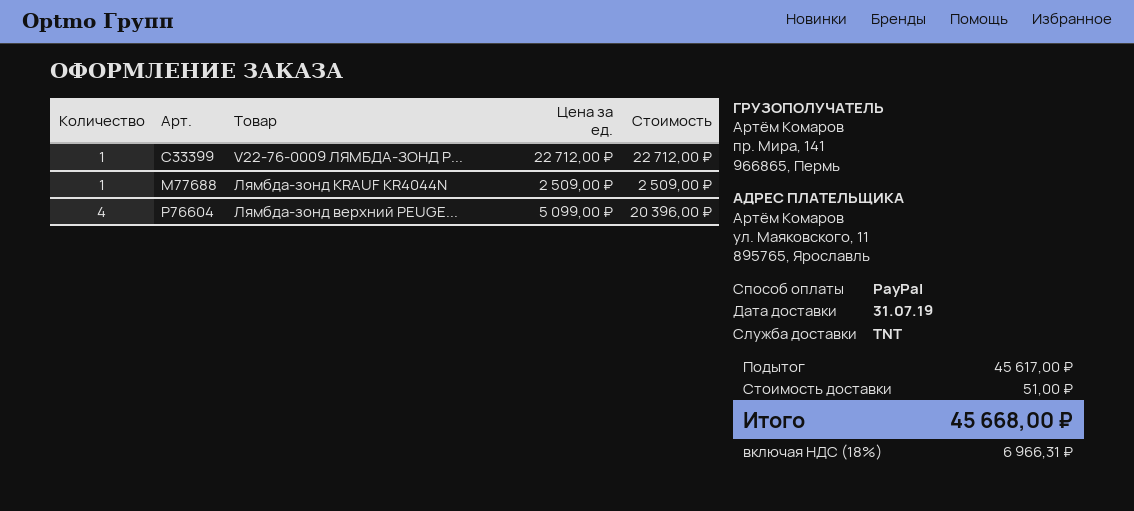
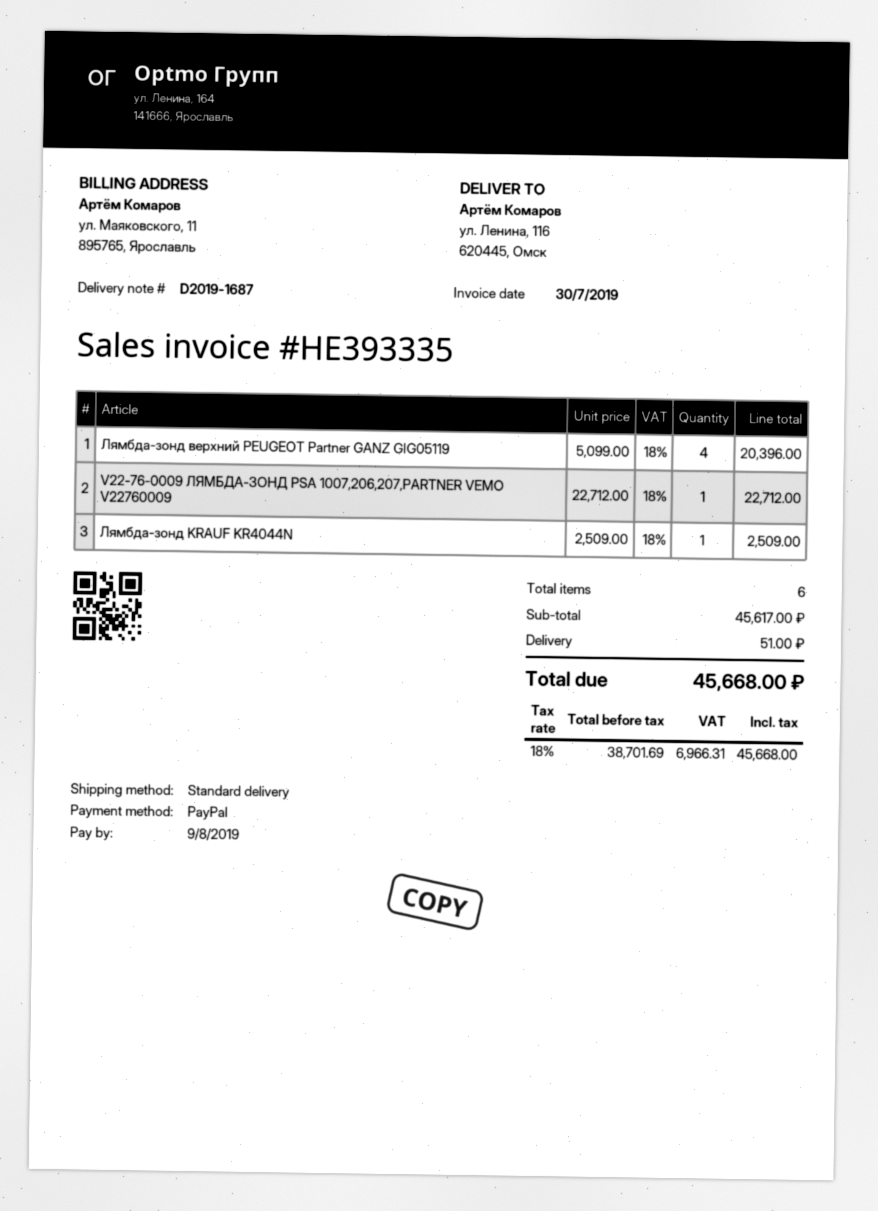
shipping method: TNT -> standard
ship to: пр. Мира, 141, 966865, Пермь -> ул. Ленина, 116, 620445, Омск

